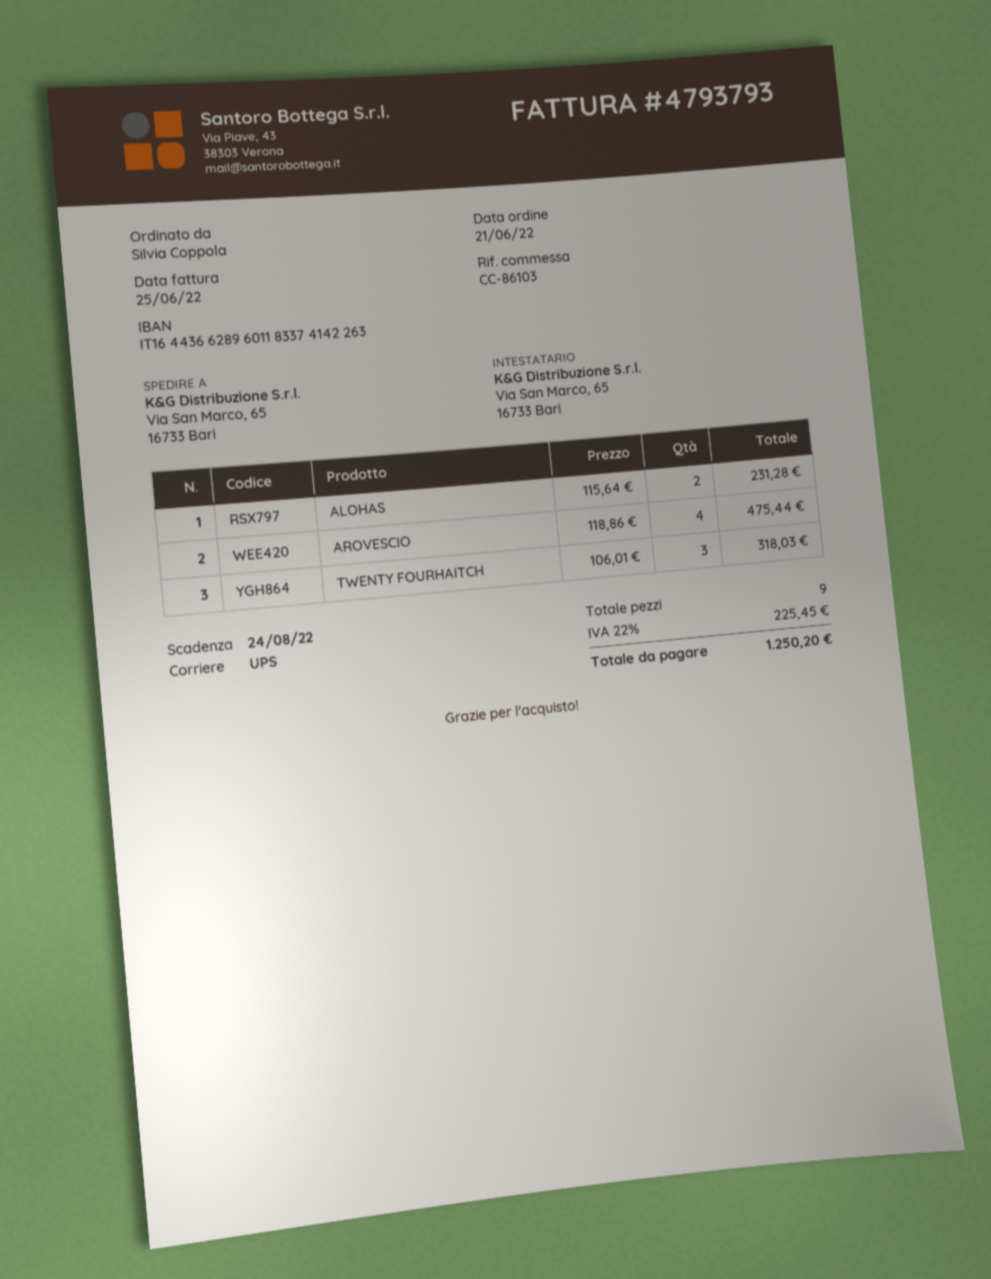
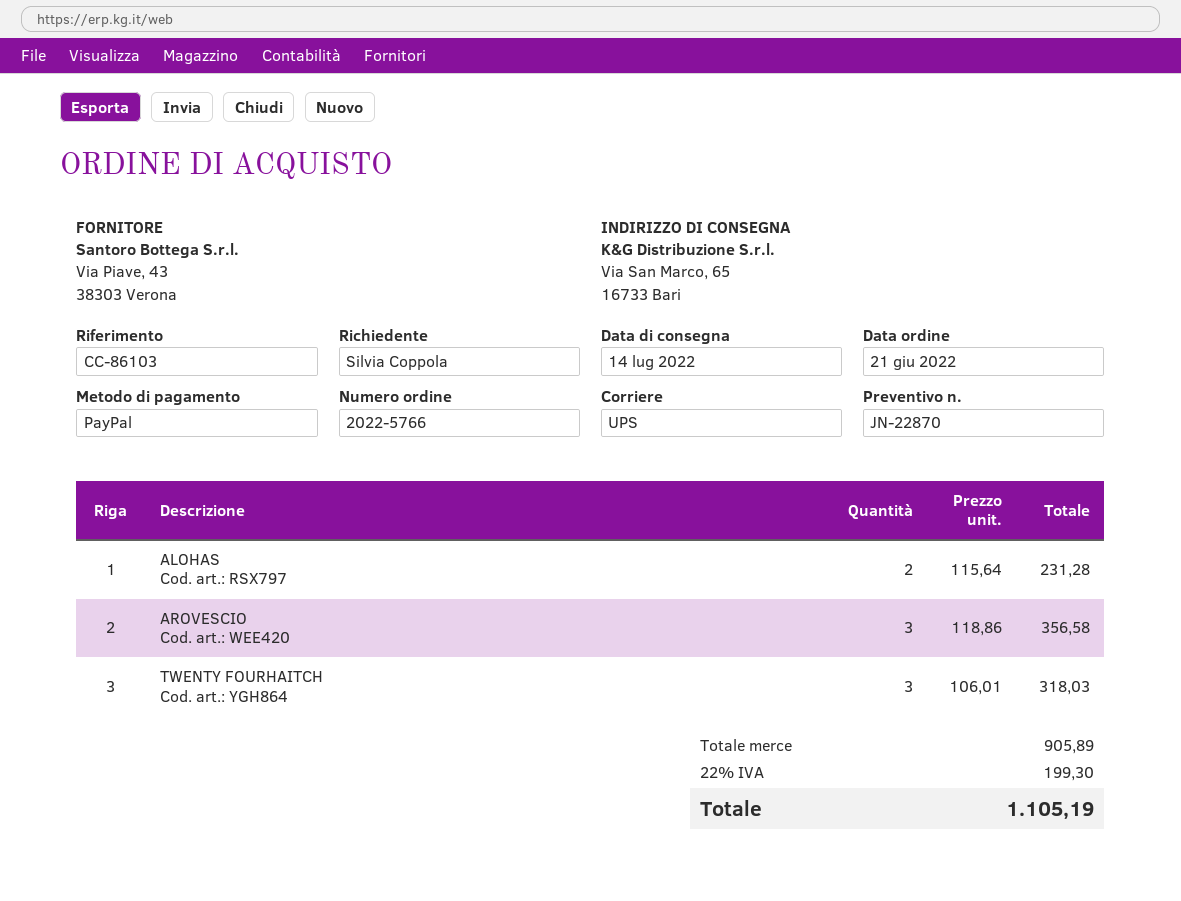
AROVESCIO: 4 x 118.86 = 475.44 -> 3 x 118.86 = 356.58
tax: 22% = 225.45 -> 22% = 199.30
total: 1250.20 -> 1105.19

